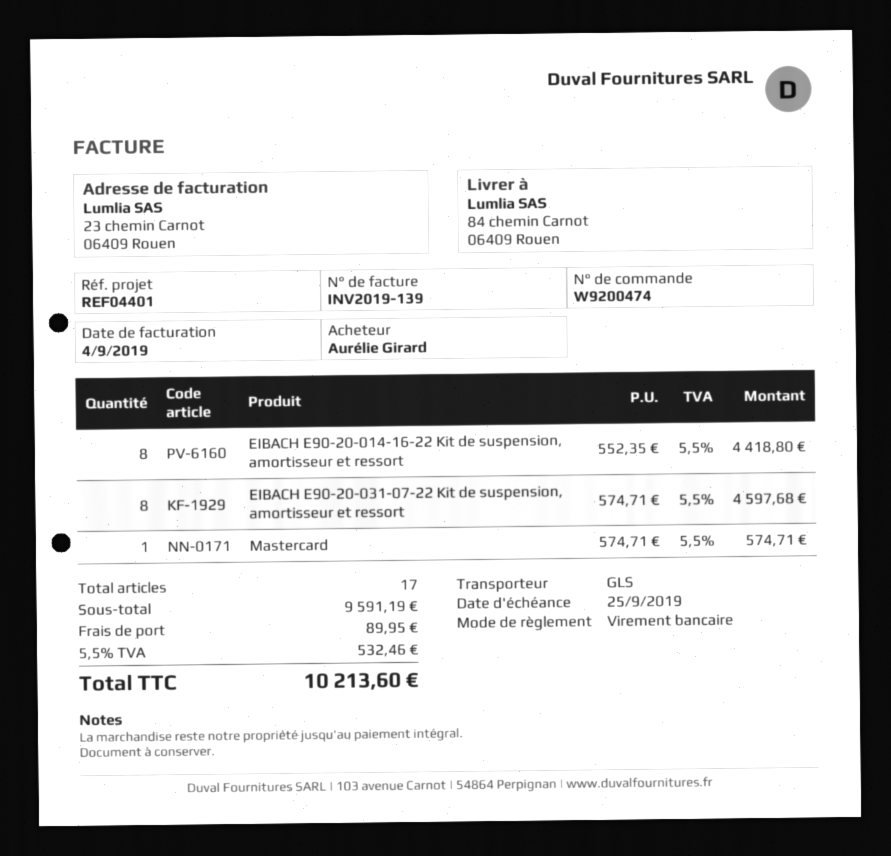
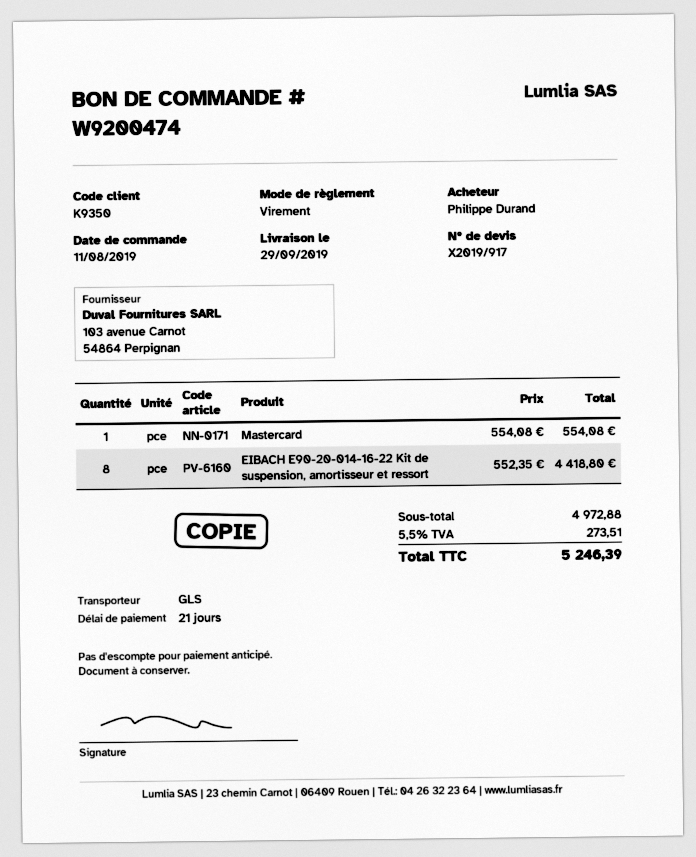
ordered by: Aurélie Girard -> Philippe Durand
EIBACH E90-20-031-07-22 Kit de suspension, amortisseur et ressort: 8 x 574.71 = 4597.68 -> none
Mastercard: 1 x 574.71 = 574.71 -> 1 x 554.08 = 554.08
subtotal: 9591.19 -> 4972.88
shipping: 89.95 -> none
tax: 5.5% = 532.46 -> 5.5% = 273.51
total: 10213.60 -> 5246.39

